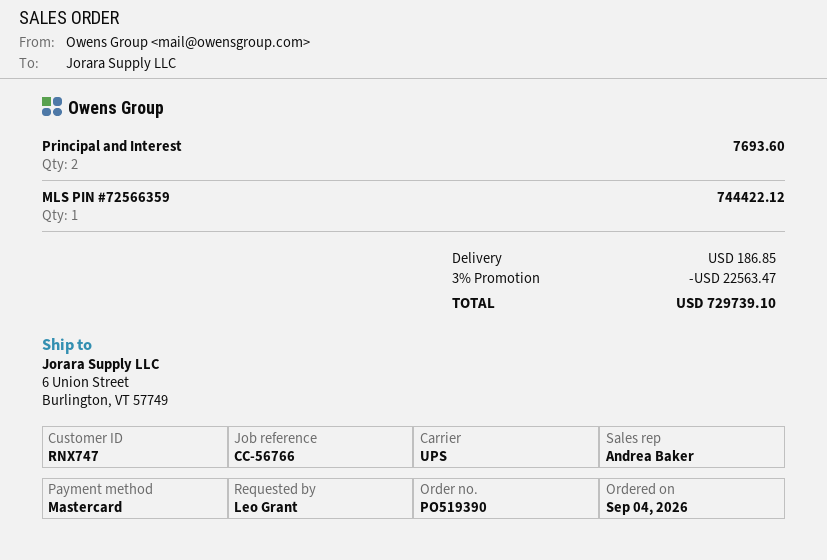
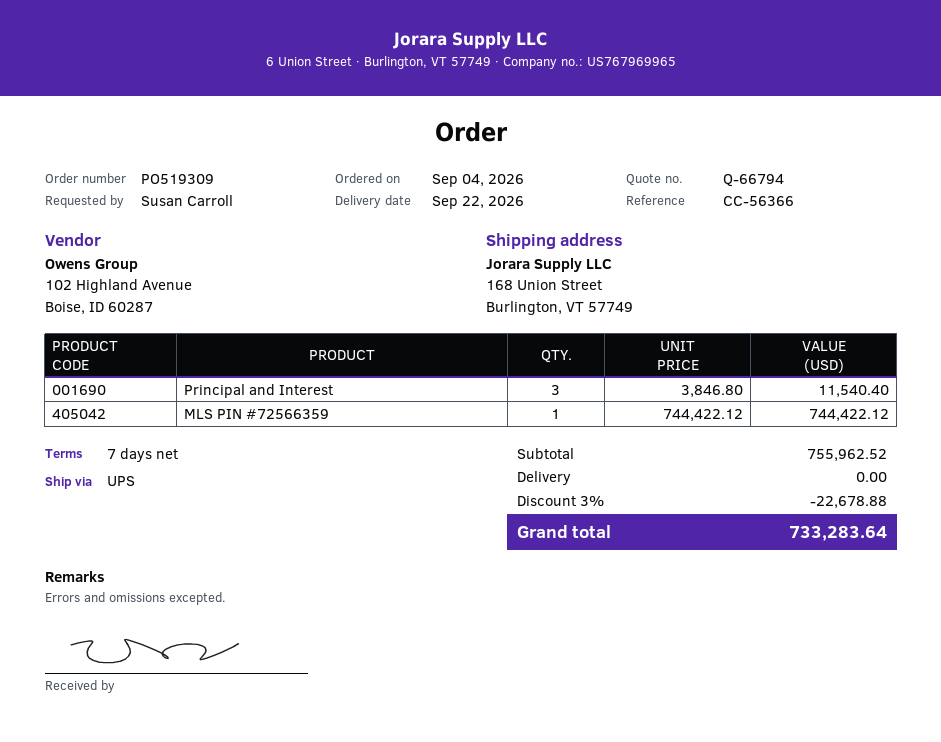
order number: PO519390 -> PO519309
reference: CC-56766 -> CC-56366
ordered by: Leo Grant -> Susan Carroll
ship to: 6 Union Street, Burlington, VT 57749 -> 168 Union Street, Burlington, VT 57749
Principal and Interest: 2 for 7693.60 -> 3 for 11540.40
discount: 3% = 22563.47 -> 3% = 22678.88
shipping: 186.85 -> 0.00
total: 729739.10 -> 733283.64

